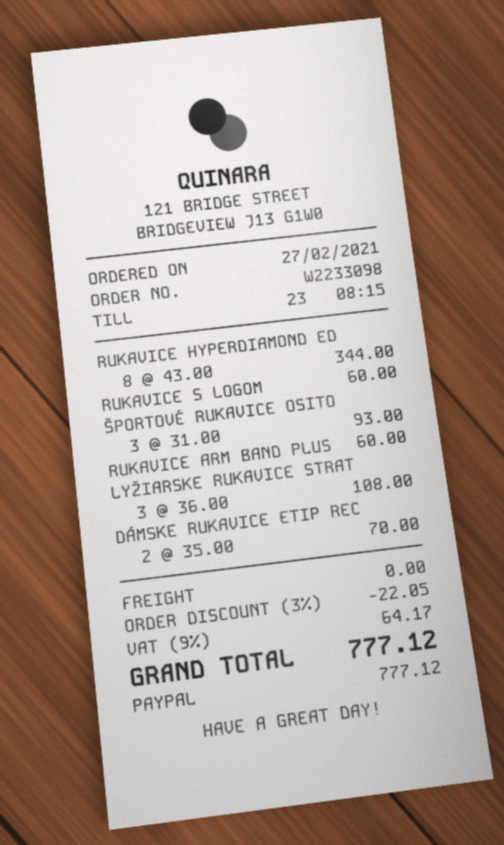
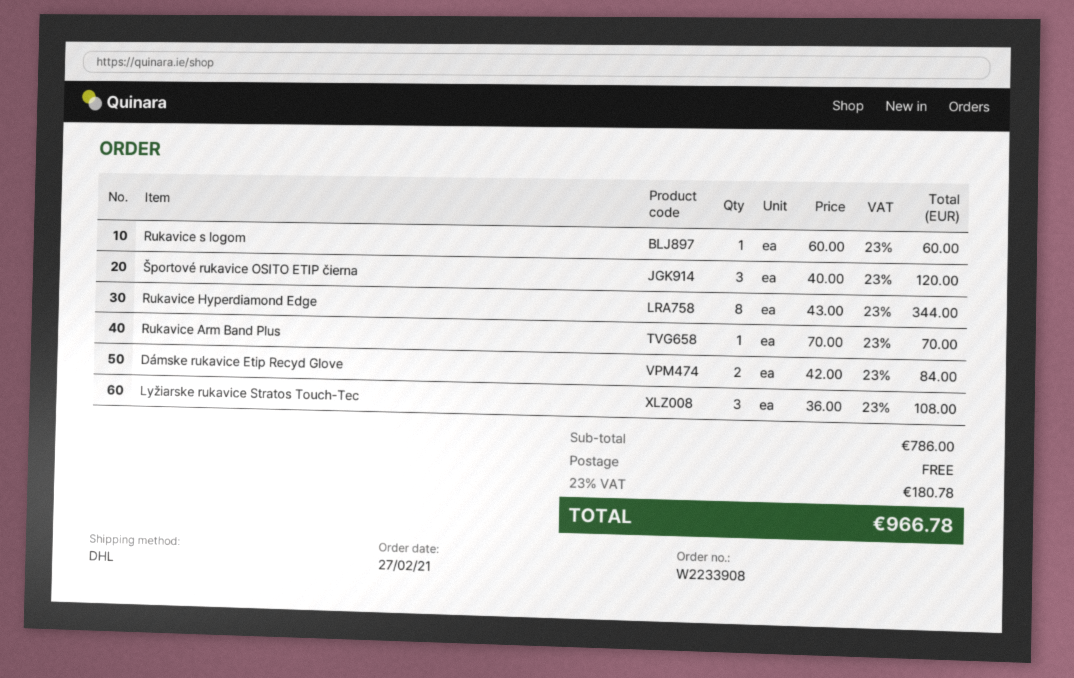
order number: W2233098 -> W2233908
ŠPORTOVÉ RUKAVICE OSITO: 3 x 31.00 = 93.00 -> 3 x 40.00 = 120.00
RUKAVICE ARM BAND PLUS: 1 x 60.00 = 60.00 -> 1 x 70.00 = 70.00
DÁMSKE RUKAVICE ETIP REC: 2 x 35.00 = 70.00 -> 2 x 42.00 = 84.00
discount: 3% = 22.05 -> none
tax: 9% = 64.17 -> 23% = 180.78
total: 777.12 -> 966.78

